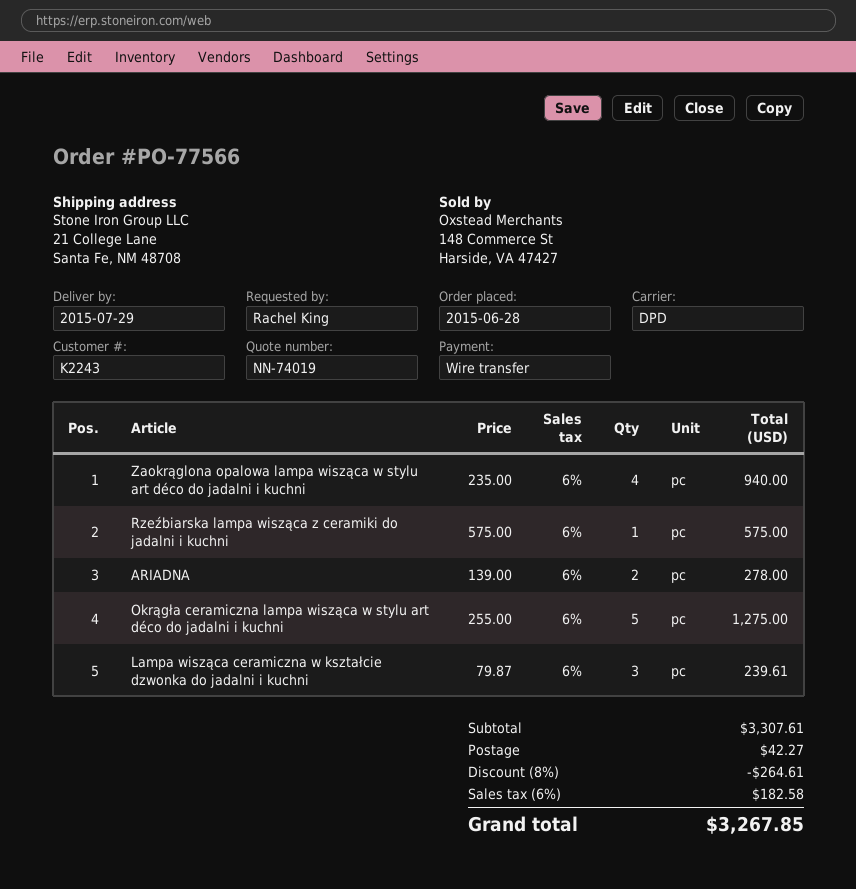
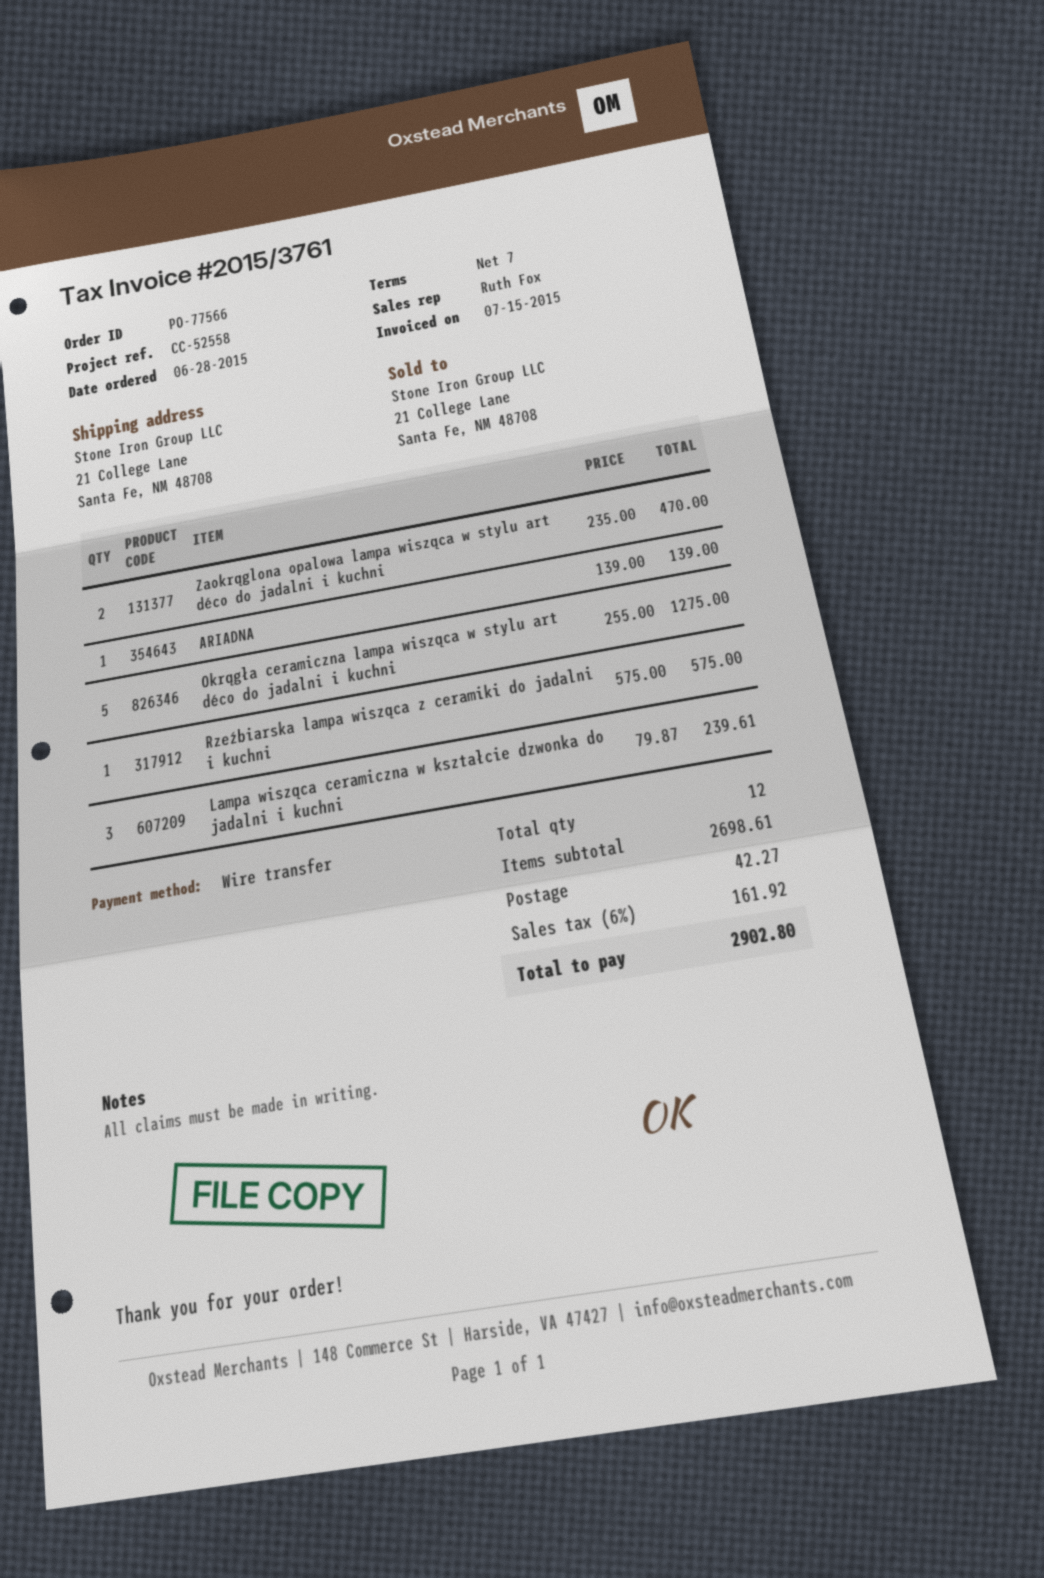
Zaokrąglona opalowa lampa wisząca w stylu art déco do jadalni i kuchni: 4 x 235.00 = 940.00 -> 2 x 235.00 = 470.00
ARIADNA: 2 x 139.00 = 278.00 -> 1 x 139.00 = 139.00
subtotal: 3307.61 -> 2698.61
discount: 8% = 264.61 -> none
tax: 6% = 182.58 -> 6% = 161.92
total: 3267.85 -> 2902.80

